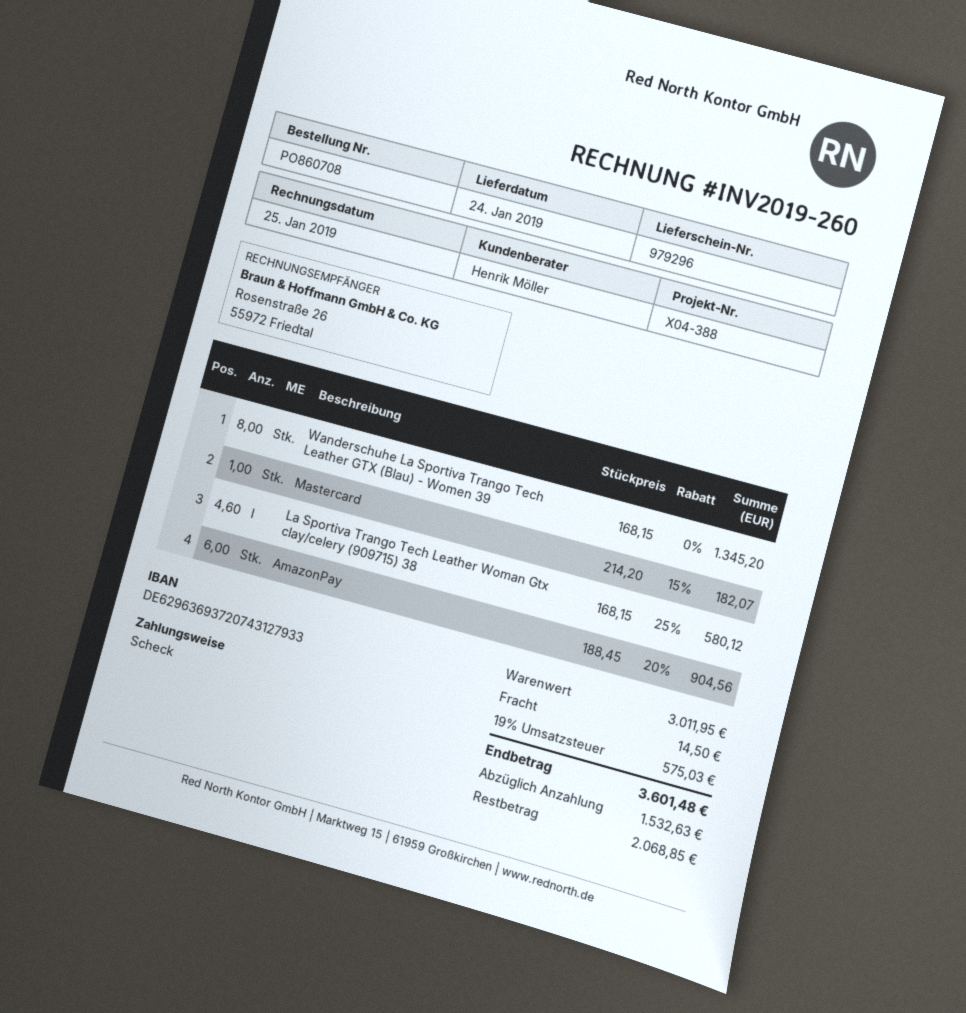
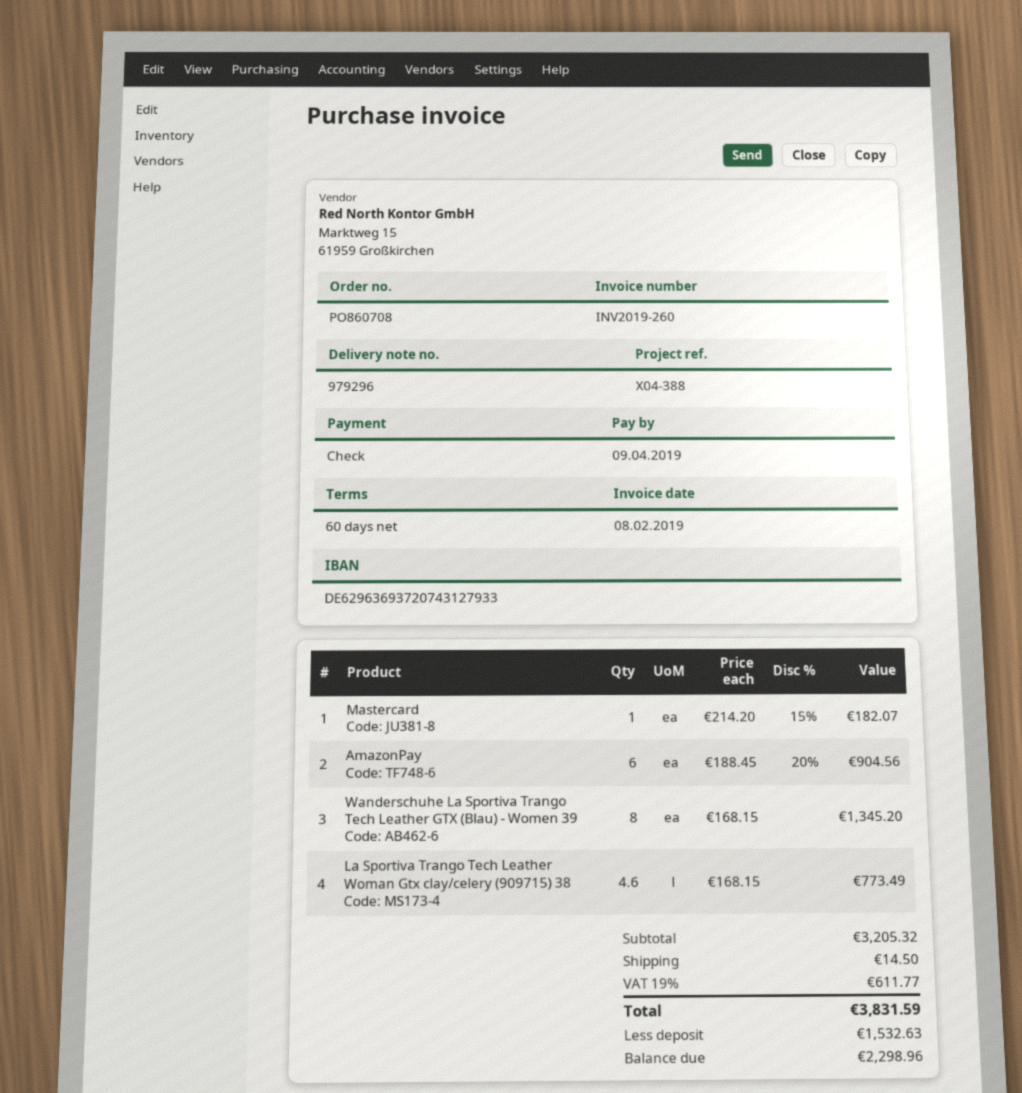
invoice date: 2019-01-25 -> 2019-02-08
La Sportiva Trango Tech Leather Woman Gtx clay/celery (909715) 38: 4.6 x 168.15 - 25% = 580.12 -> 4.6 x 168.15 = 773.49
subtotal: 3011.95 -> 3205.32
tax: 19% = 575.03 -> 19% = 611.77
total: 3601.48 -> 3831.59
balance: 2068.85 -> 2298.96

